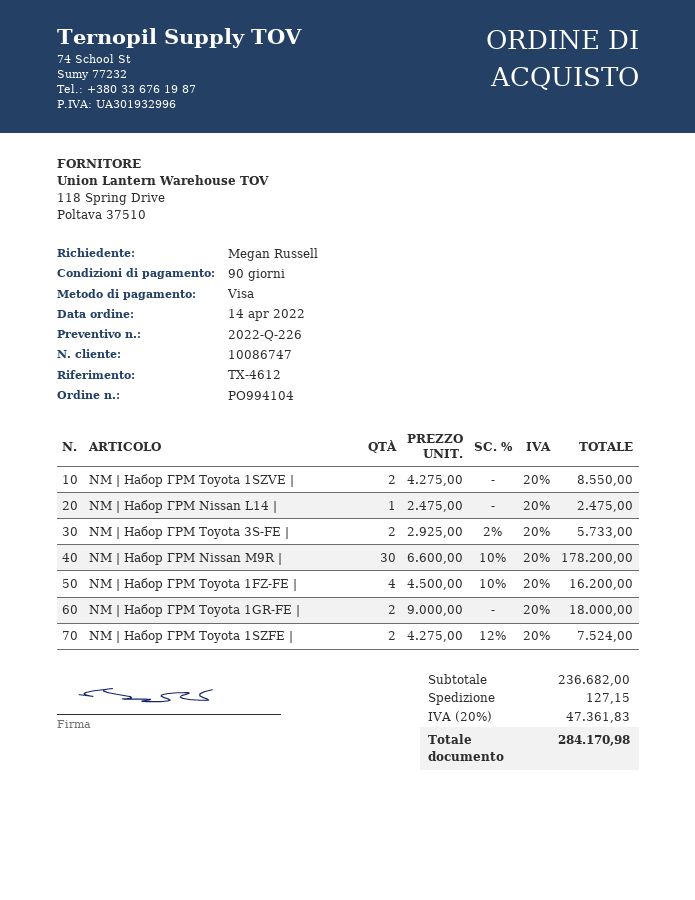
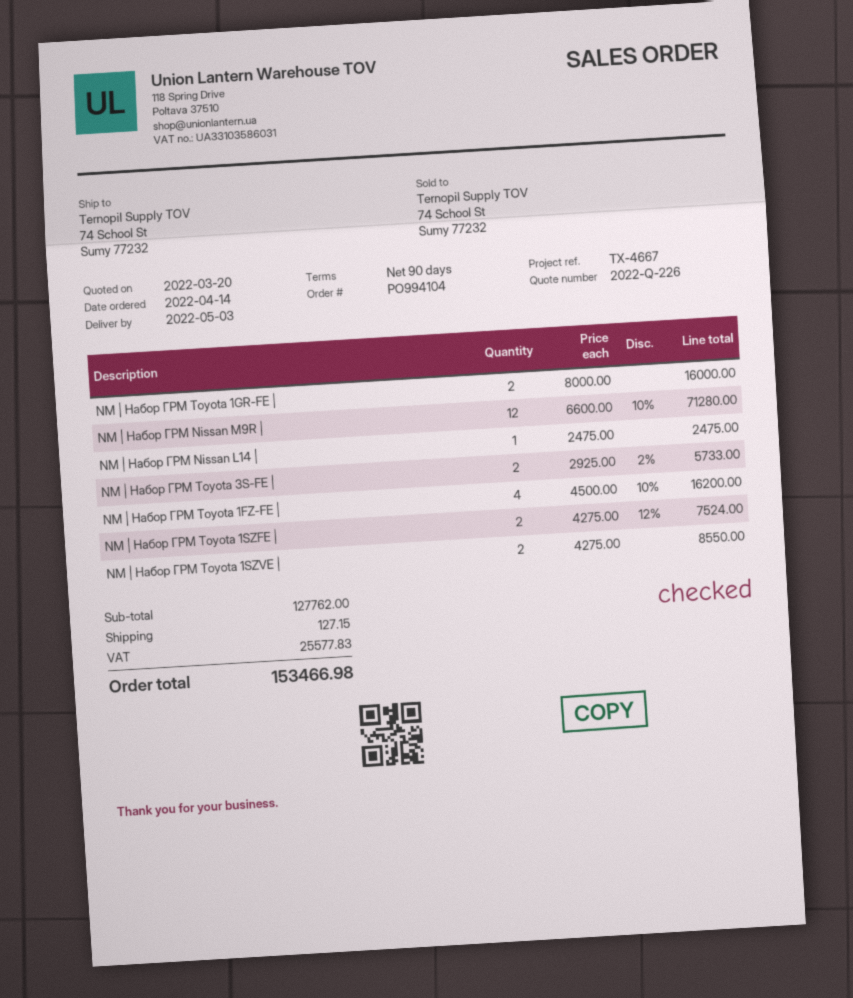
reference: TX-4612 -> TX-4667
NM | Набор ГРМ Nissan M9R |: 30 x 6600.00 - 10% = 178200.00 -> 12 x 6600.00 - 10% = 71280.00
NM | Набор ГРМ Toyota 1GR-FE |: 2 x 9000.00 = 18000.00 -> 2 x 8000.00 = 16000.00
subtotal: 236682.00 -> 127762.00
tax: 47361.83 -> 25577.83
total: 284170.98 -> 153466.98

